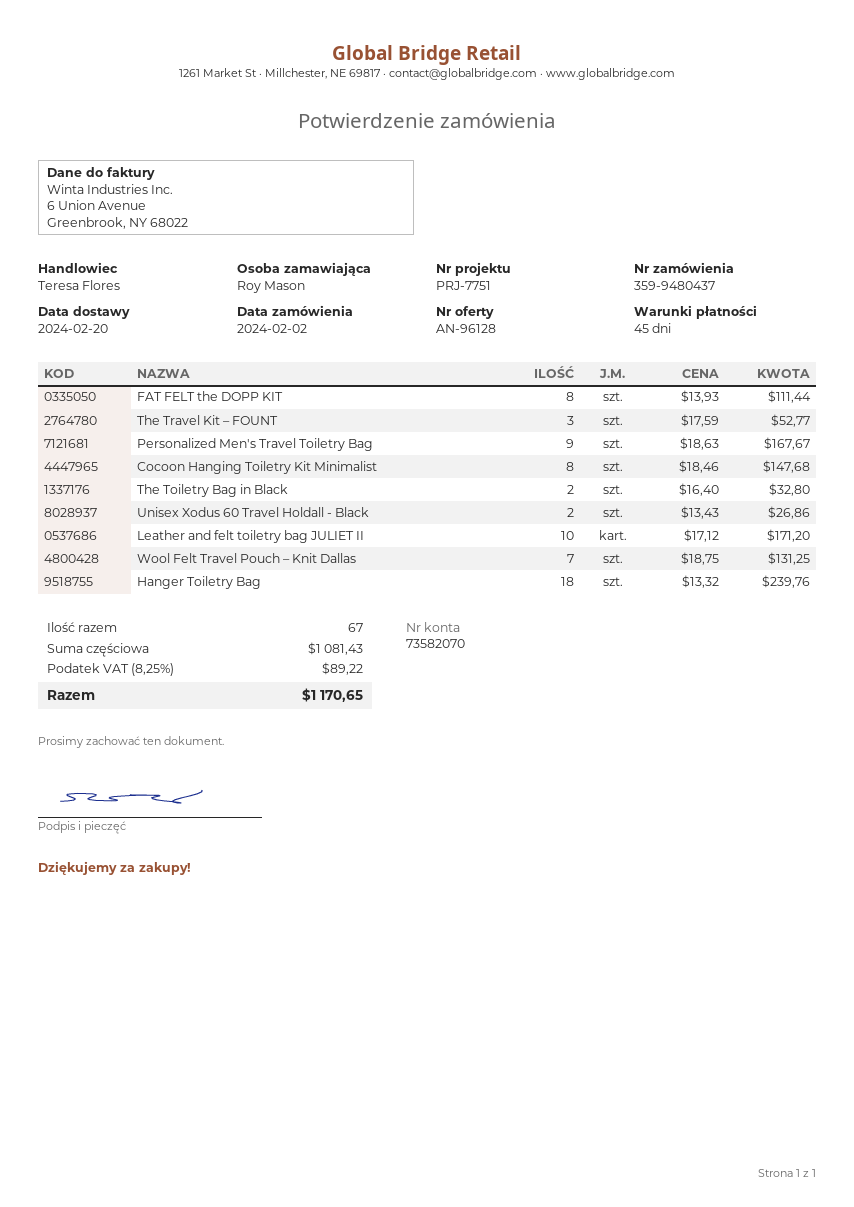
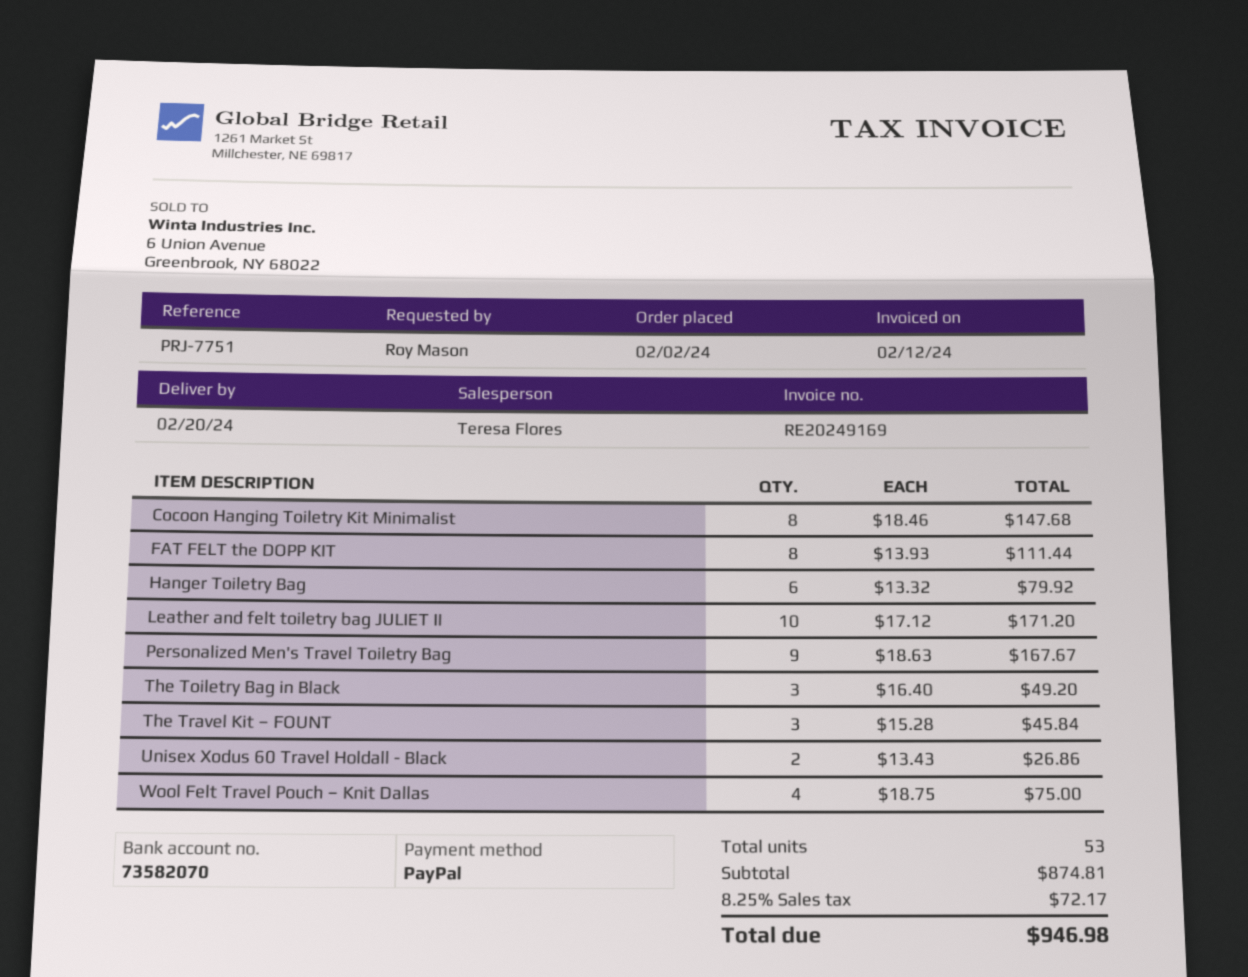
The Travel Kit – FOUNT: 3 x 17.59 = 52.77 -> 3 x 15.28 = 45.84
The Toiletry Bag in Black: 2 x 16.40 = 32.80 -> 3 x 16.40 = 49.20
Wool Felt Travel Pouch – Knit Dallas: 7 x 18.75 = 131.25 -> 4 x 18.75 = 75.00
Hanger Toiletry Bag: 18 x 13.32 = 239.76 -> 6 x 13.32 = 79.92
total quantity: 67 -> 53
subtotal: 1081.43 -> 874.81
tax: 8.25% = 89.22 -> 8.25% = 72.17
total: 1170.65 -> 946.98

